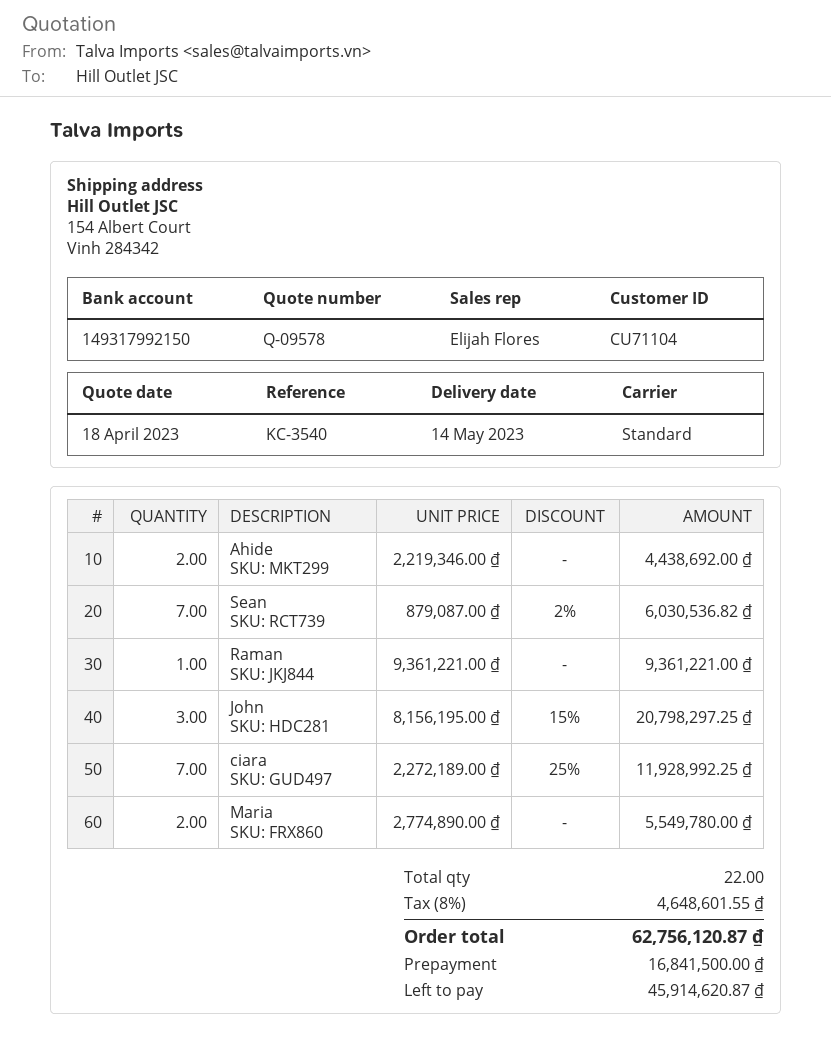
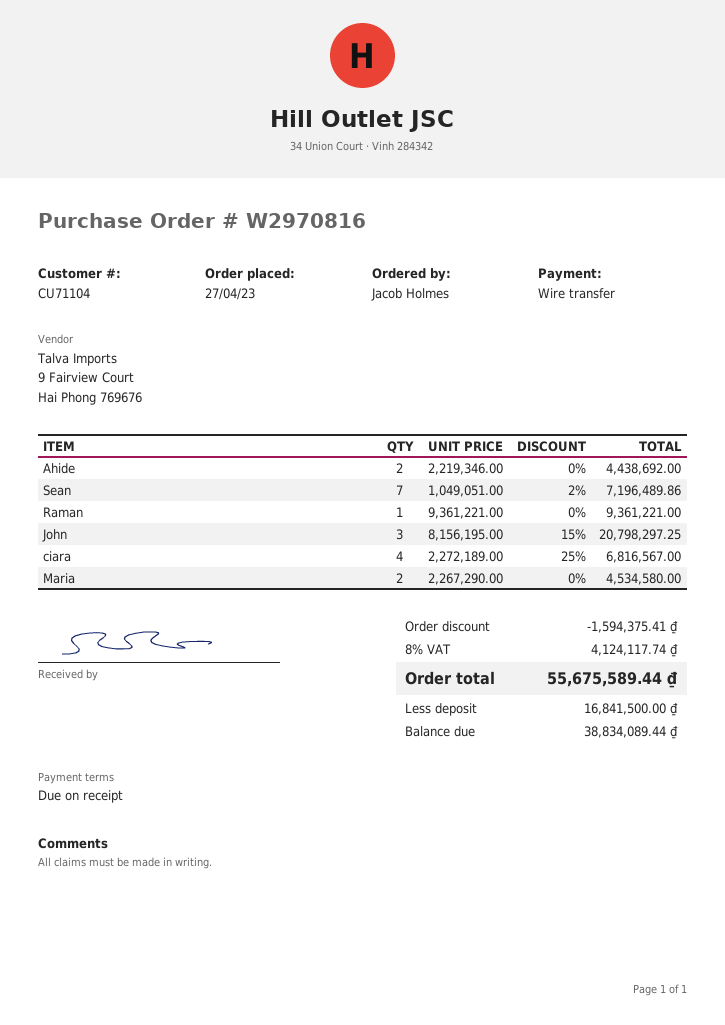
Sean: 7 x 879087.00 - 2% = 6030536.82 -> 7 x 1049051.00 - 2% = 7196489.86
ciara: 7 x 2272189.00 - 25% = 11928992.25 -> 4 x 2272189.00 - 25% = 6816567.00
Maria: 2 x 2774890.00 = 5549780.00 -> 2 x 2267290.00 = 4534580.00
discount: none -> 1594375.41
tax: 8% = 4648601.55 -> 8% = 4124117.74
total: 62756120.87 -> 55675589.44
balance: 45914620.87 -> 38834089.44

